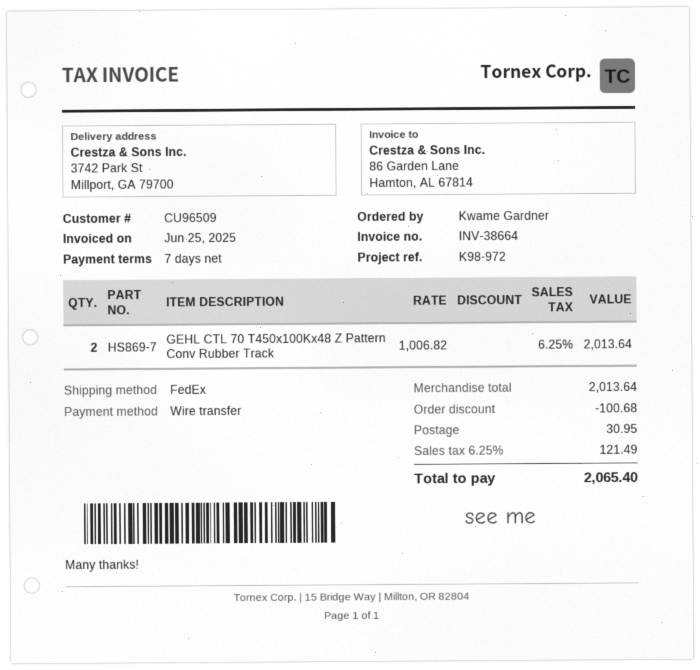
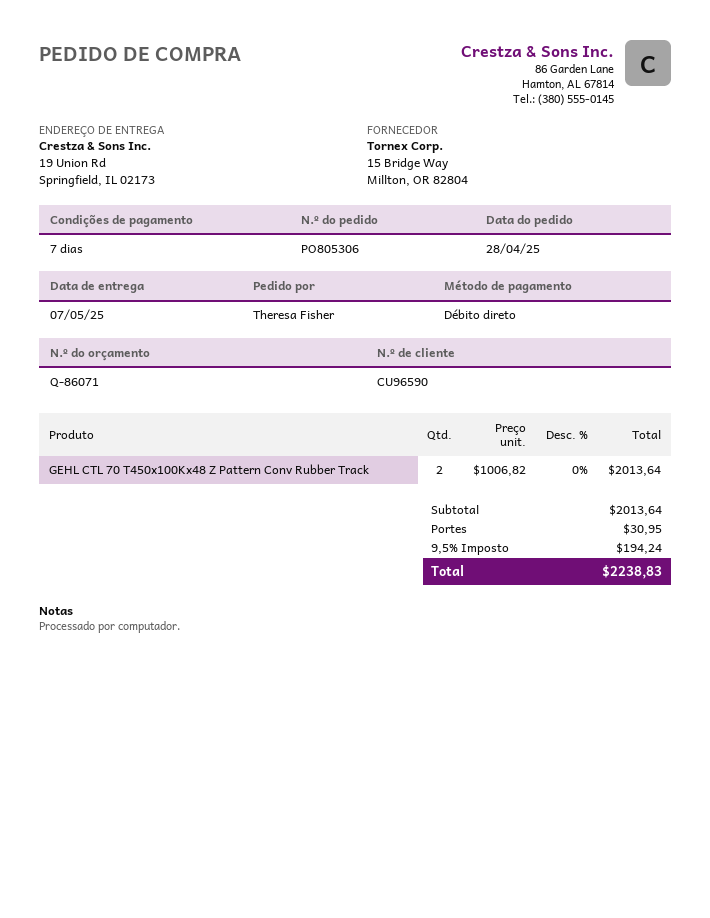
customer number: CU96509 -> CU96590
ordered by: Kwame Gardner -> Theresa Fisher
payment method: bank transfer -> direct debit
ship to: 3742 Park St, Millport, GA 79700 -> 19 Union Rd, Springfield, IL 02173
discount: 100.68 -> none
tax: 6.25% = 121.49 -> 9.5% = 194.24
total: 2065.40 -> 2238.83

